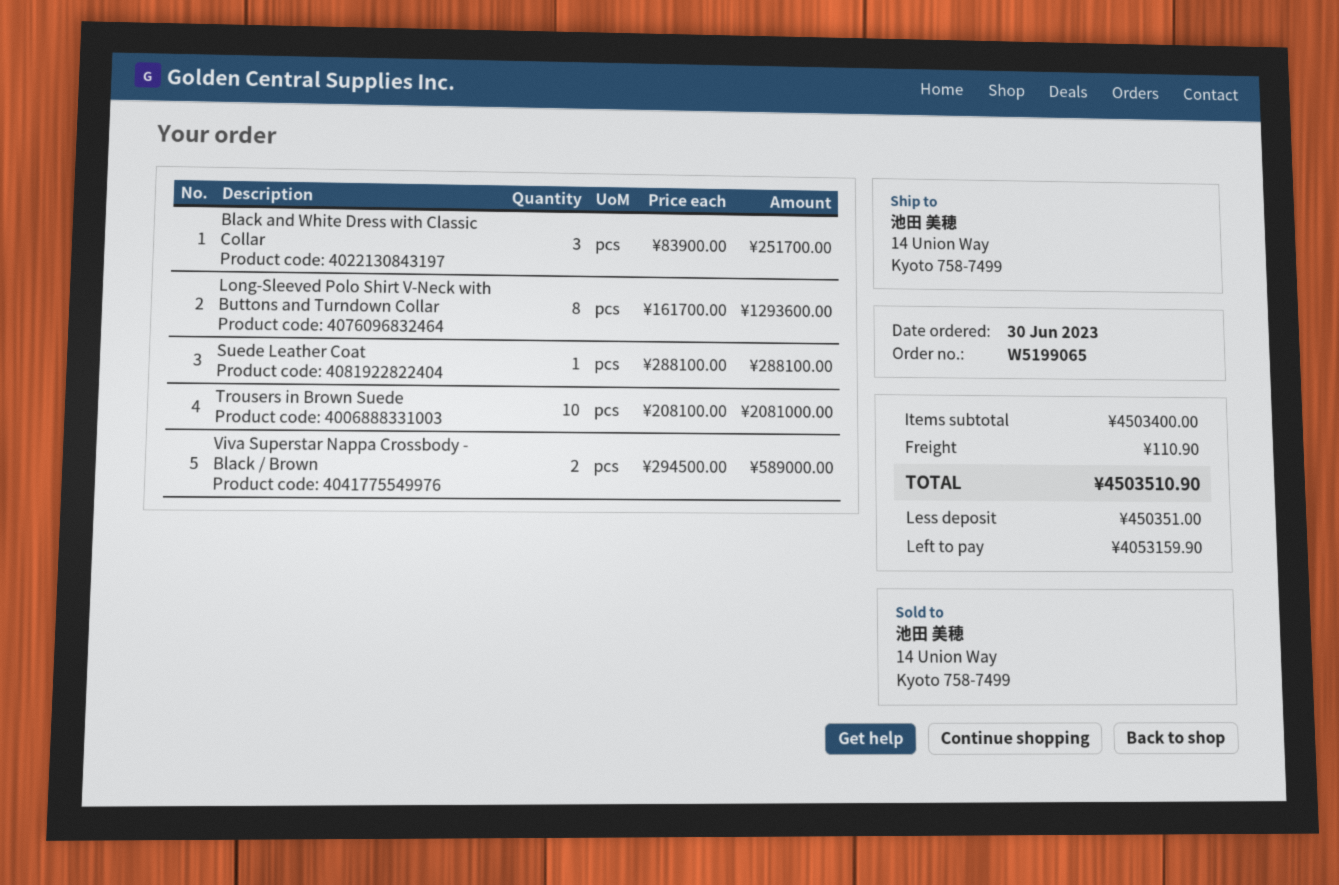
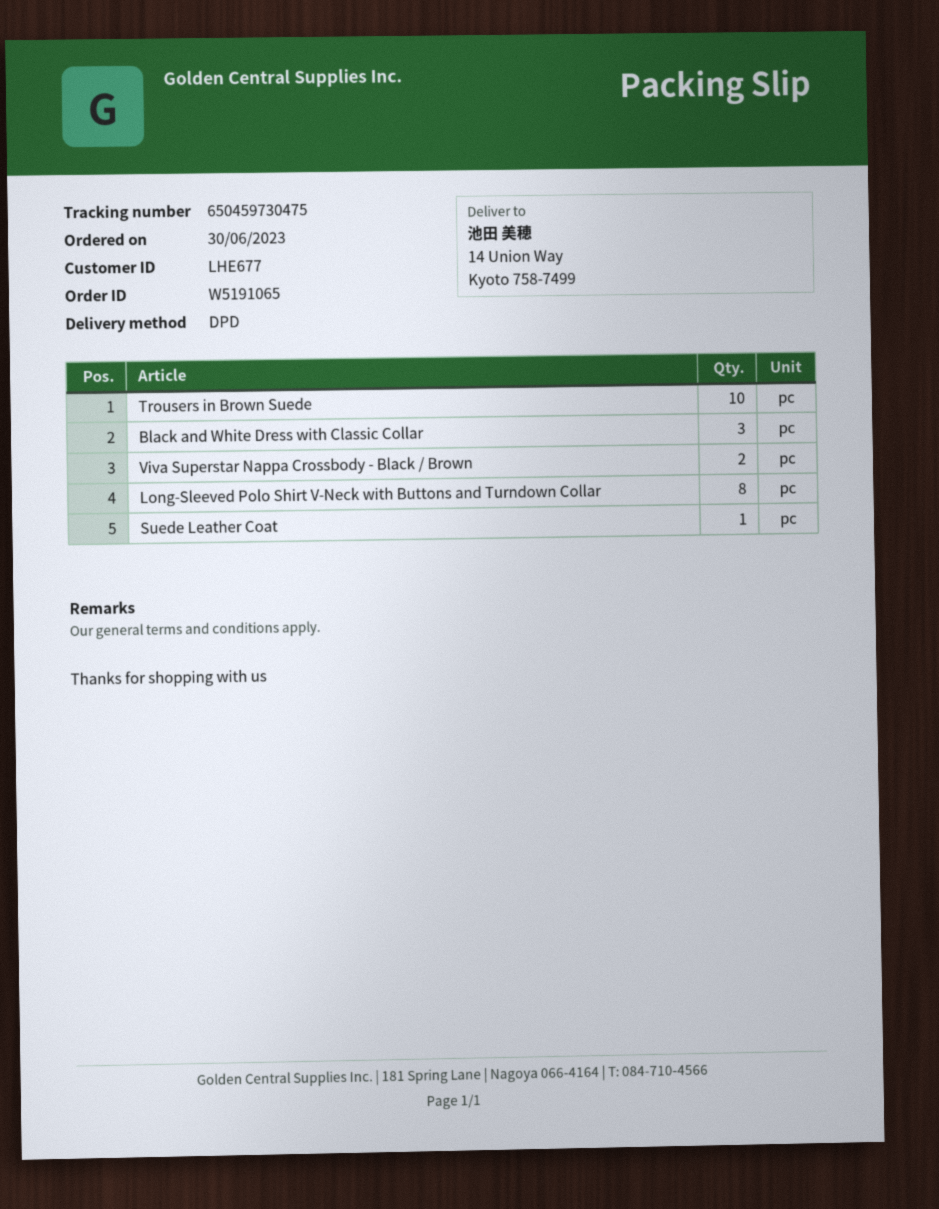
order number: W5199065 -> W5191065

